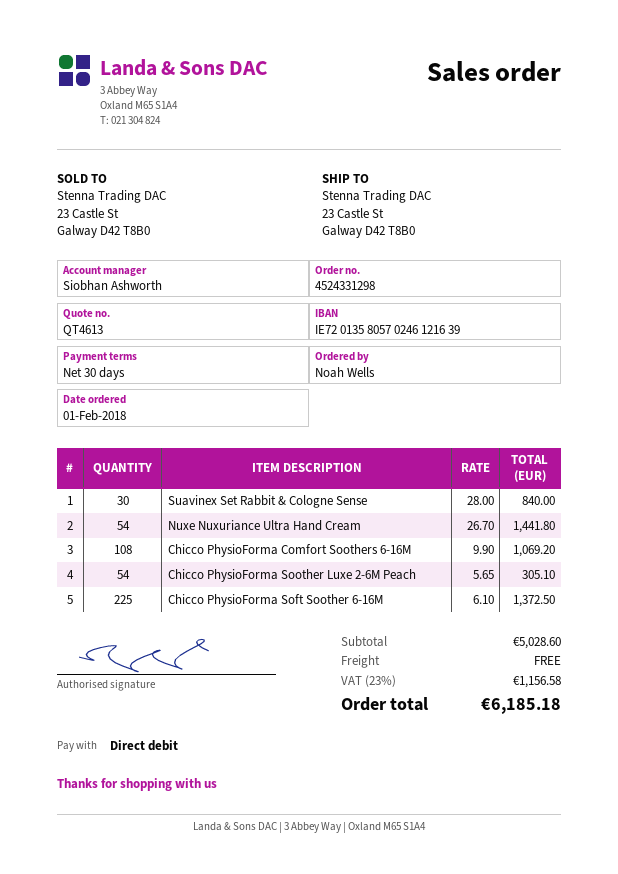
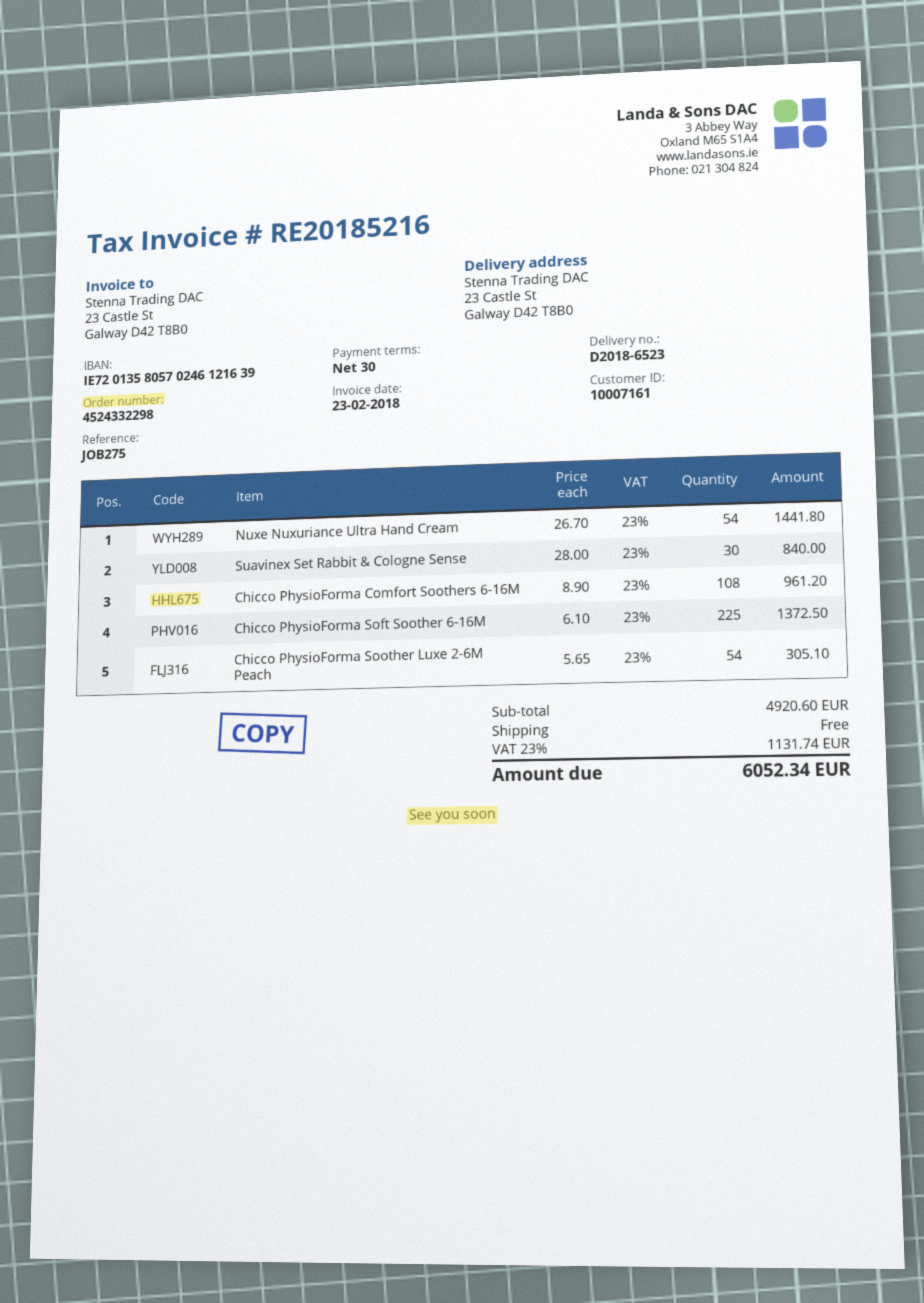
order number: 4524331298 -> 4524332298
Chicco PhysioForma Comfort Soothers 6-16M: 108 x 9.90 = 1069.20 -> 108 x 8.90 = 961.20
subtotal: 5028.60 -> 4920.60
tax: 23% = 1156.58 -> 23% = 1131.74
total: 6185.18 -> 6052.34

